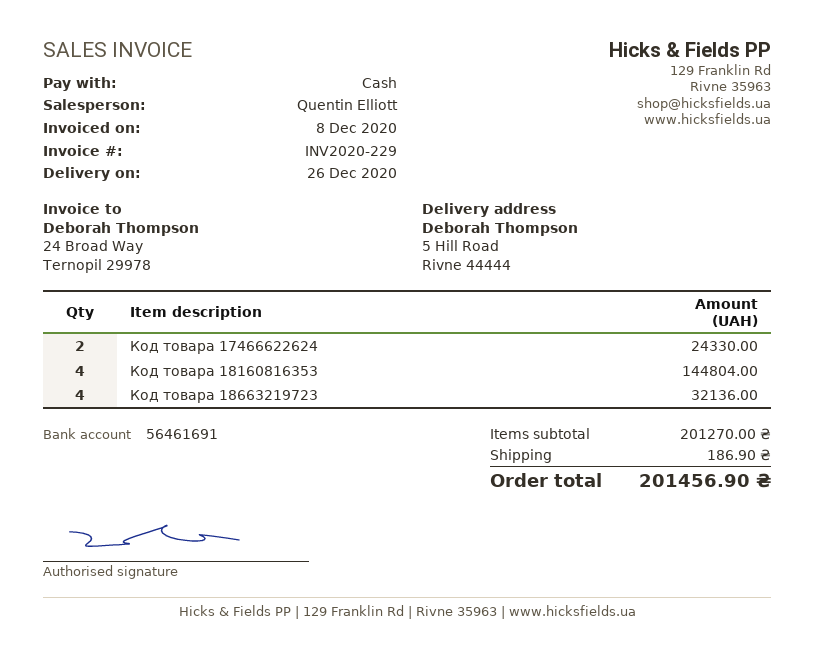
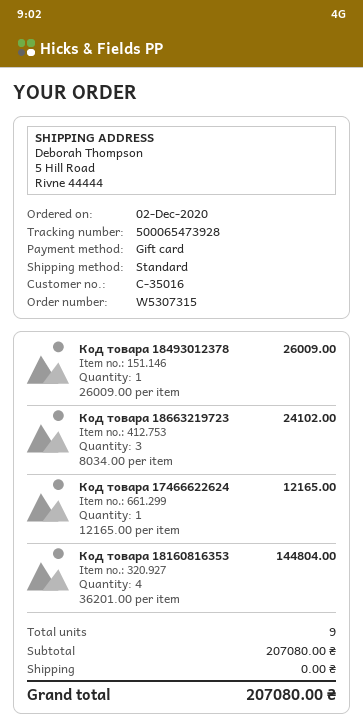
payment method: cash -> gift card
Код товара 17466622624: 2 for 24330.00 -> 1 for 12165.00
Код товара 18663219723: 4 for 32136.00 -> 3 for 24102.00
Код товара 18493012378: none -> 1 for 26009.00
subtotal: 201270.00 -> 207080.00
shipping: 186.90 -> 0.00
total: 201456.90 -> 207080.00

